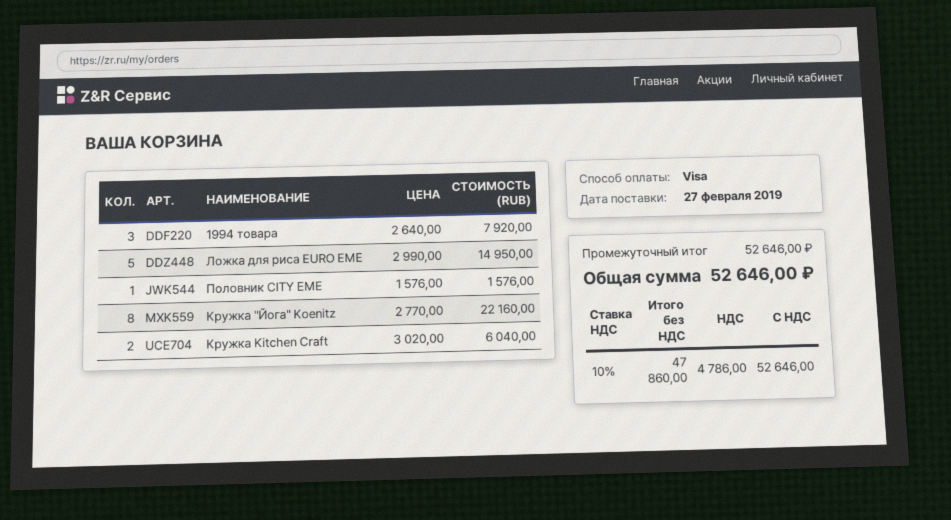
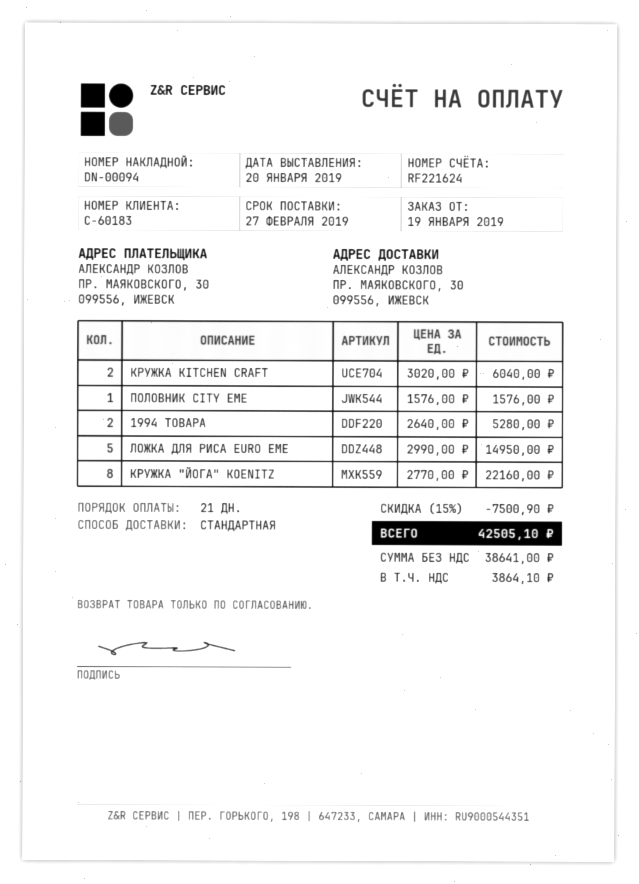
1994 товара: 3 x 2640.00 = 7920.00 -> 2 x 2640.00 = 5280.00
discount: none -> 15% = 7500.90
net: 47860.00 -> 38641.00
tax: 4786.00 -> 3864.10
total: 52646.00 -> 42505.10

